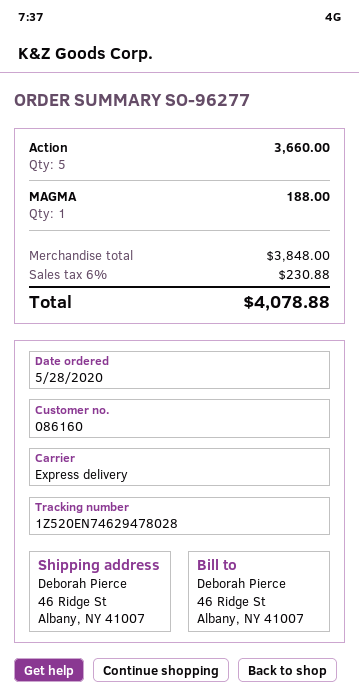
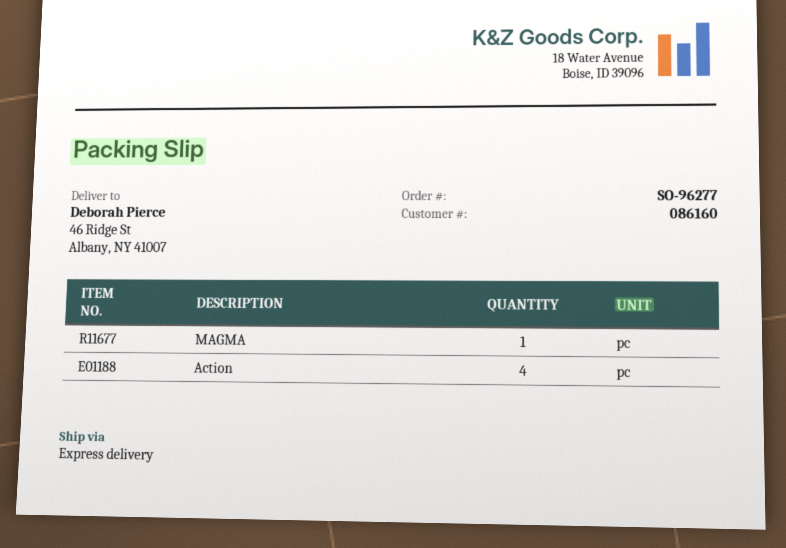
Action: 5 -> 4

